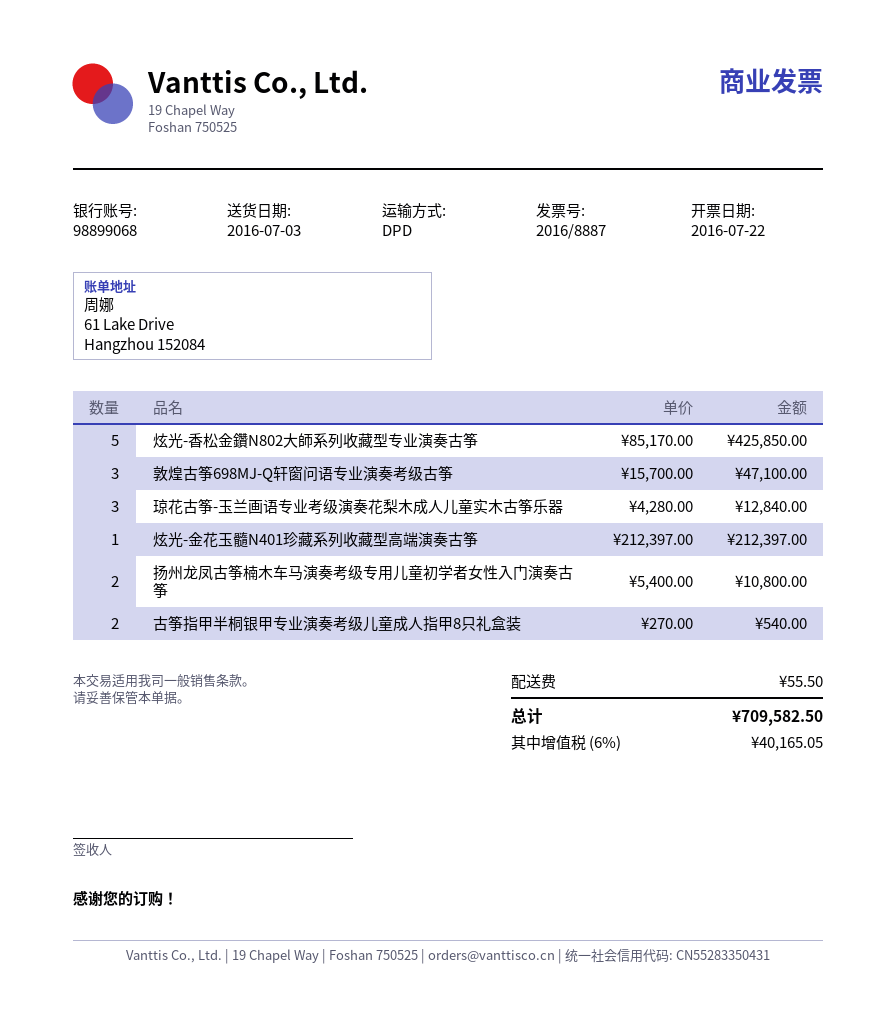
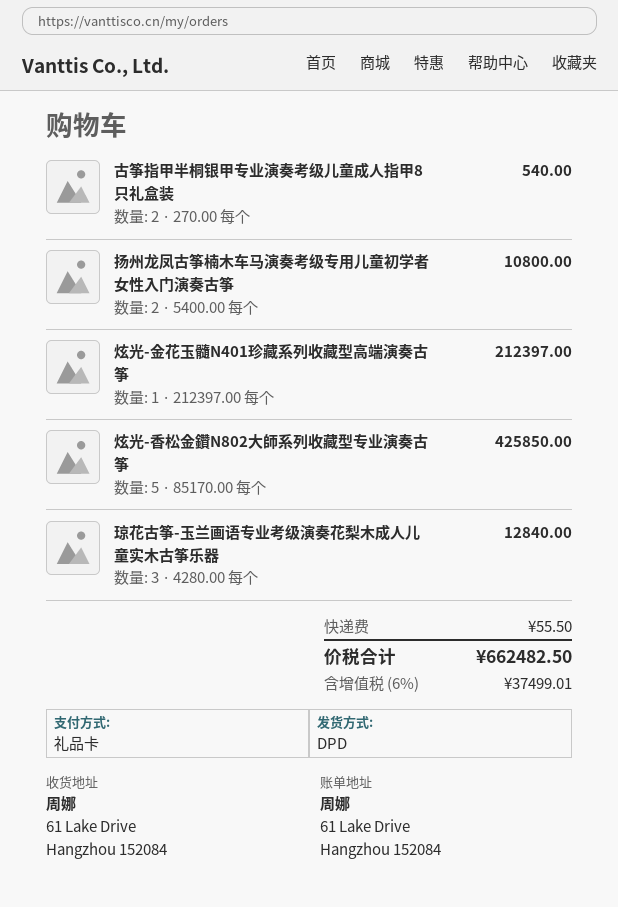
敦煌古筝698MJ-Q轩窗问语专业演奏考级古筝: 3 x 15700.00 = 47100.00 -> none
tax: 6% = 40165.05 -> 6% = 37499.01
total: 709582.50 -> 662482.50

